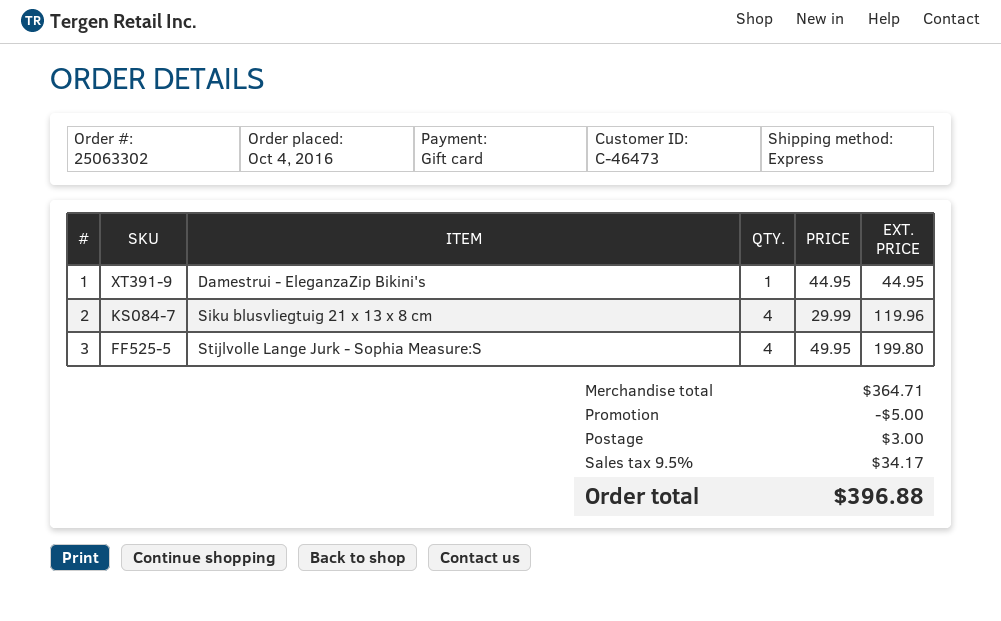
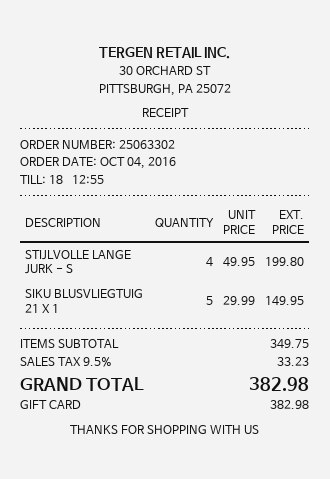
Damestrui - EleganzaZip Bikini's: 1 x 44.95 = 44.95 -> none
Siku blusvliegtuig 21 x 13 x 8 cm: 4 x 29.99 = 119.96 -> 5 x 29.99 = 149.95
subtotal: 364.71 -> 349.75
discount: 5.00 -> none
shipping: 3.00 -> none
tax: 9.5% = 34.17 -> 9.5% = 33.23
total: 396.88 -> 382.98

